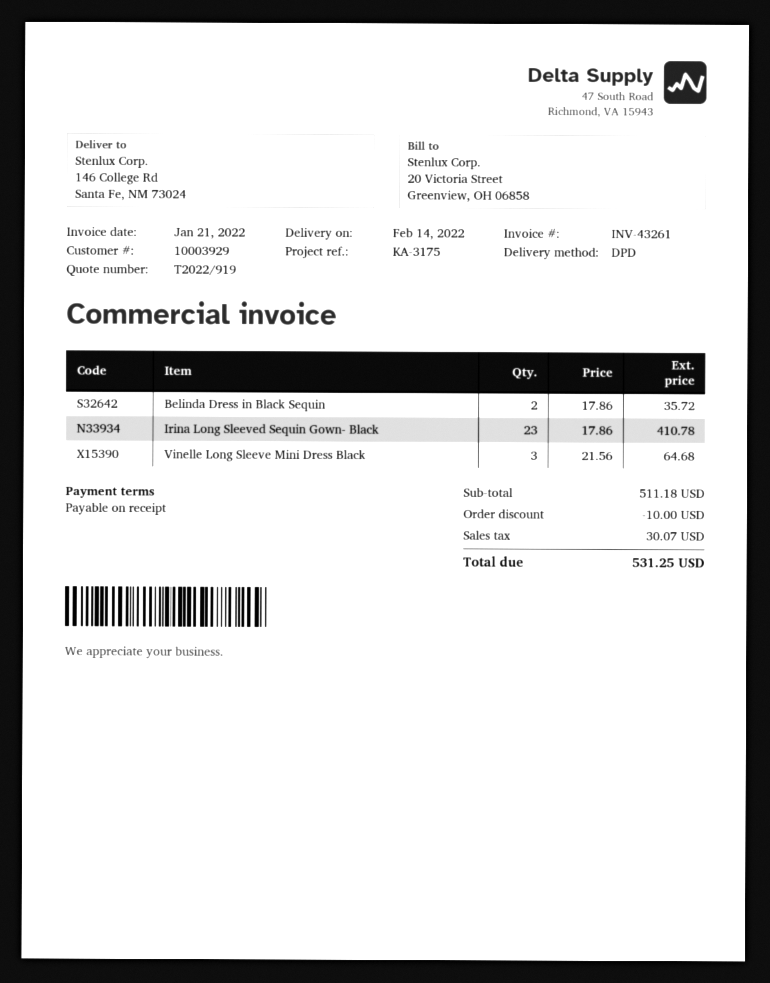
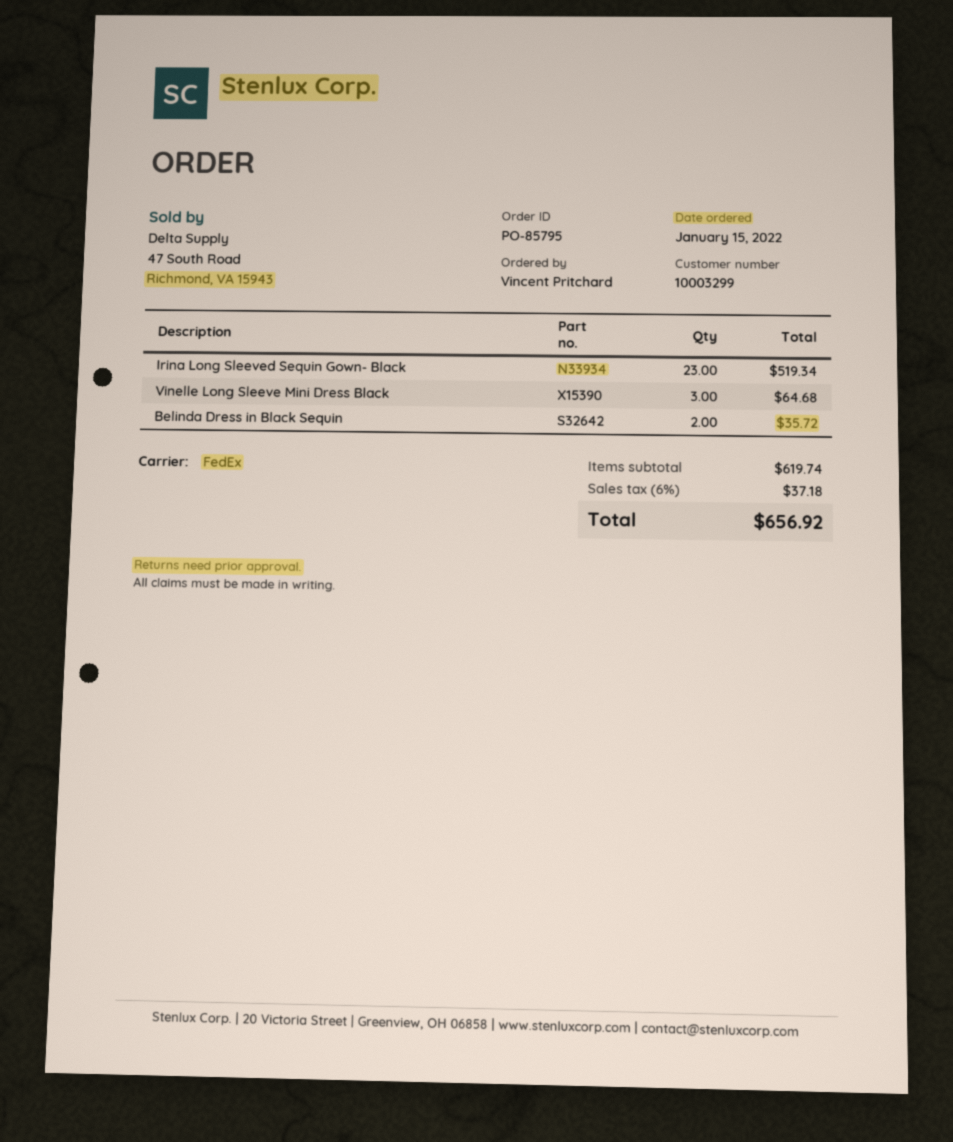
customer number: 10003929 -> 10003299
shipping method: DPD -> FedEx
Irina Long Sleeved Sequin Gown- Black: 23 for 410.78 -> 23 for 519.34
subtotal: 511.18 -> 619.74
discount: 10.00 -> none
tax: 30.07 -> 37.18
total: 531.25 -> 656.92

